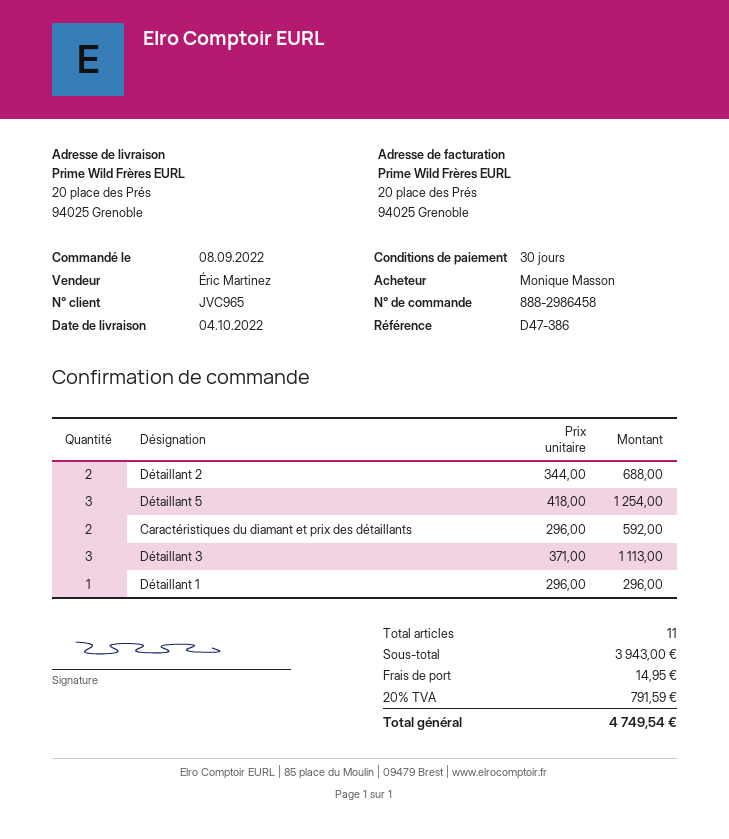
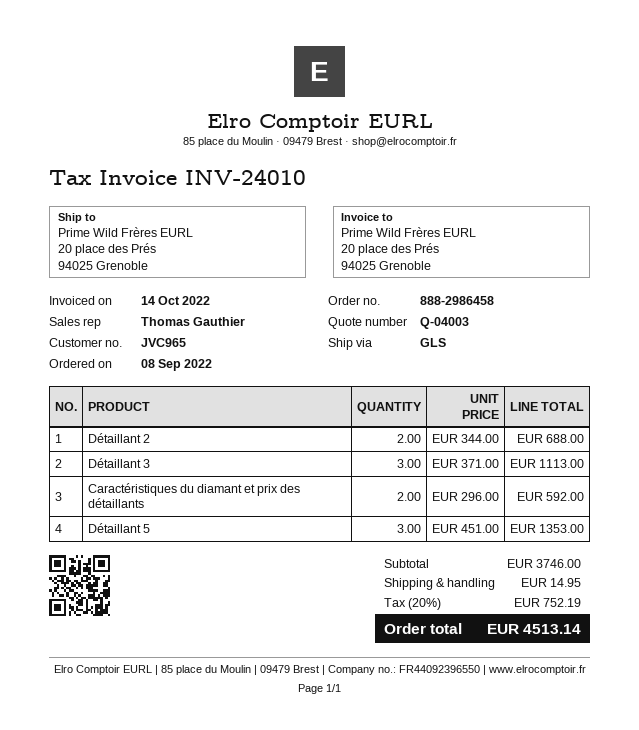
sales rep: Éric Martinez -> Thomas Gauthier
Détaillant 5: 3 x 418.00 = 1254.00 -> 3 x 451.00 = 1353.00
Détaillant 1: 1 x 296.00 = 296.00 -> none
subtotal: 3943.00 -> 3746.00
tax: 20% = 791.59 -> 20% = 752.19
total: 4749.54 -> 4513.14

